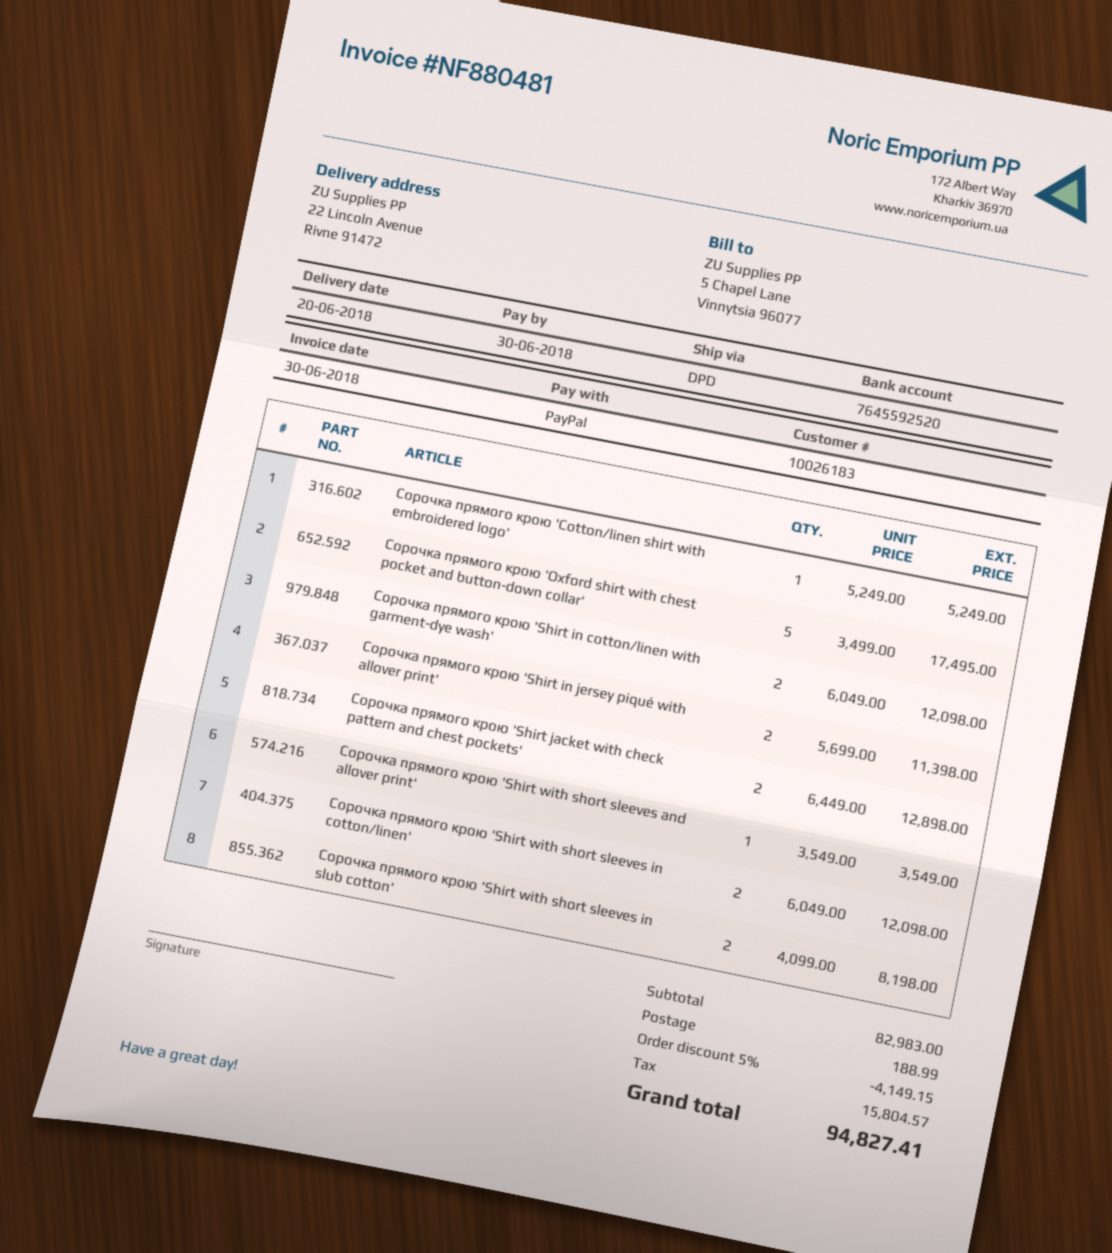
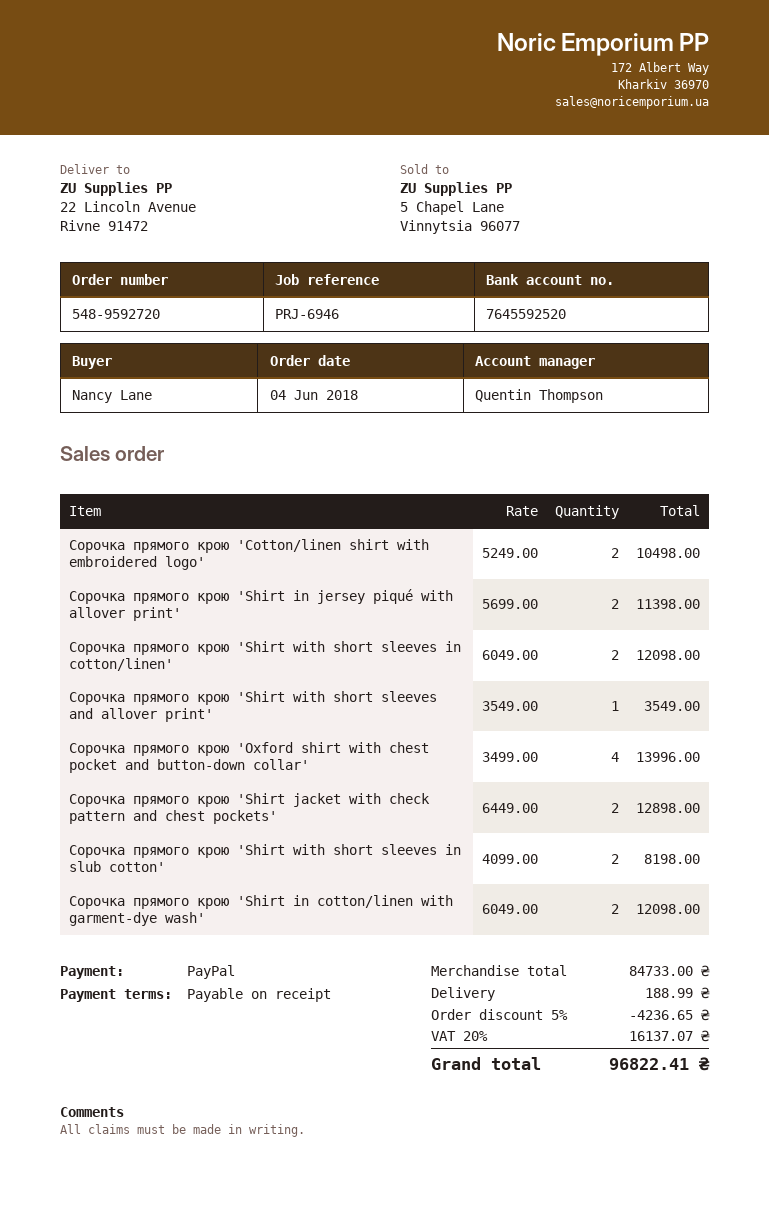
Сорочка прямого крою 'Cotton/linen shirt with embroidered logo': 1 x 5249.00 = 5249.00 -> 2 x 5249.00 = 10498.00
Сорочка прямого крою 'Oxford shirt with chest pocket and button-down collar': 5 x 3499.00 = 17495.00 -> 4 x 3499.00 = 13996.00
subtotal: 82983.00 -> 84733.00
discount: 5% = 4149.15 -> 5% = 4236.65
tax: 15804.57 -> 16137.07
total: 94827.41 -> 96822.41

